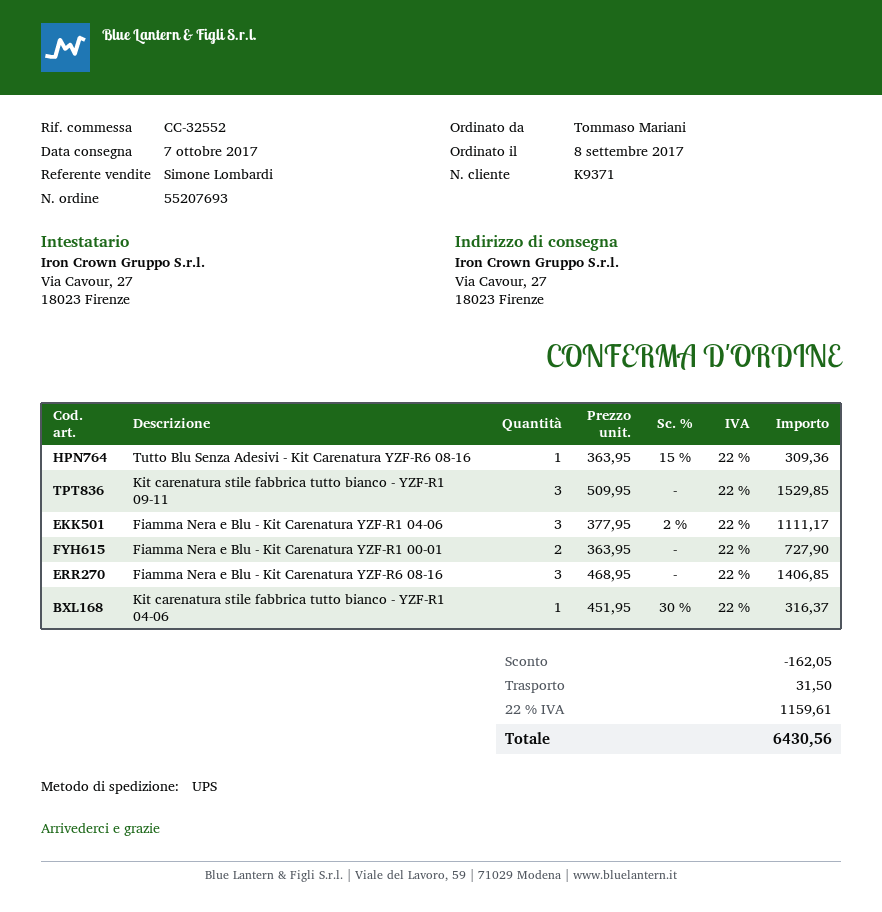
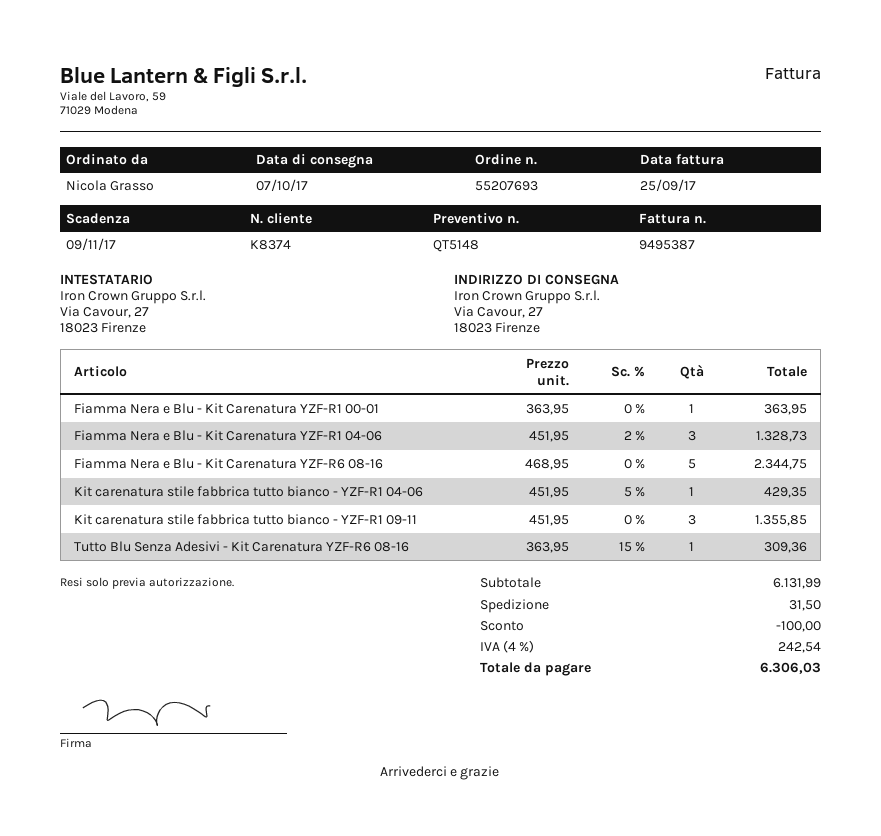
customer number: K9371 -> K8374
ordered by: Tommaso Mariani -> Nicola Grasso
Kit carenatura stile fabbrica tutto bianco - YZF-R1 09-11: 3 x 509.95 = 1529.85 -> 3 x 451.95 = 1355.85
Fiamma Nera e Blu - Kit Carenatura YZF-R1 04-06: 3 x 377.95 - 2% = 1111.17 -> 3 x 451.95 - 2% = 1328.73
Fiamma Nera e Blu - Kit Carenatura YZF-R1 00-01: 2 x 363.95 = 727.90 -> 1 x 363.95 = 363.95
Fiamma Nera e Blu - Kit Carenatura YZF-R6 08-16: 3 x 468.95 = 1406.85 -> 5 x 468.95 = 2344.75
Kit carenatura stile fabbrica tutto bianco - YZF-R1 04-06: 1 x 451.95 - 30% = 316.37 -> 1 x 451.95 - 5% = 429.35
discount: 162.05 -> 100.00
tax: 22% = 1159.61 -> 4% = 242.54
total: 6430.56 -> 6306.03

